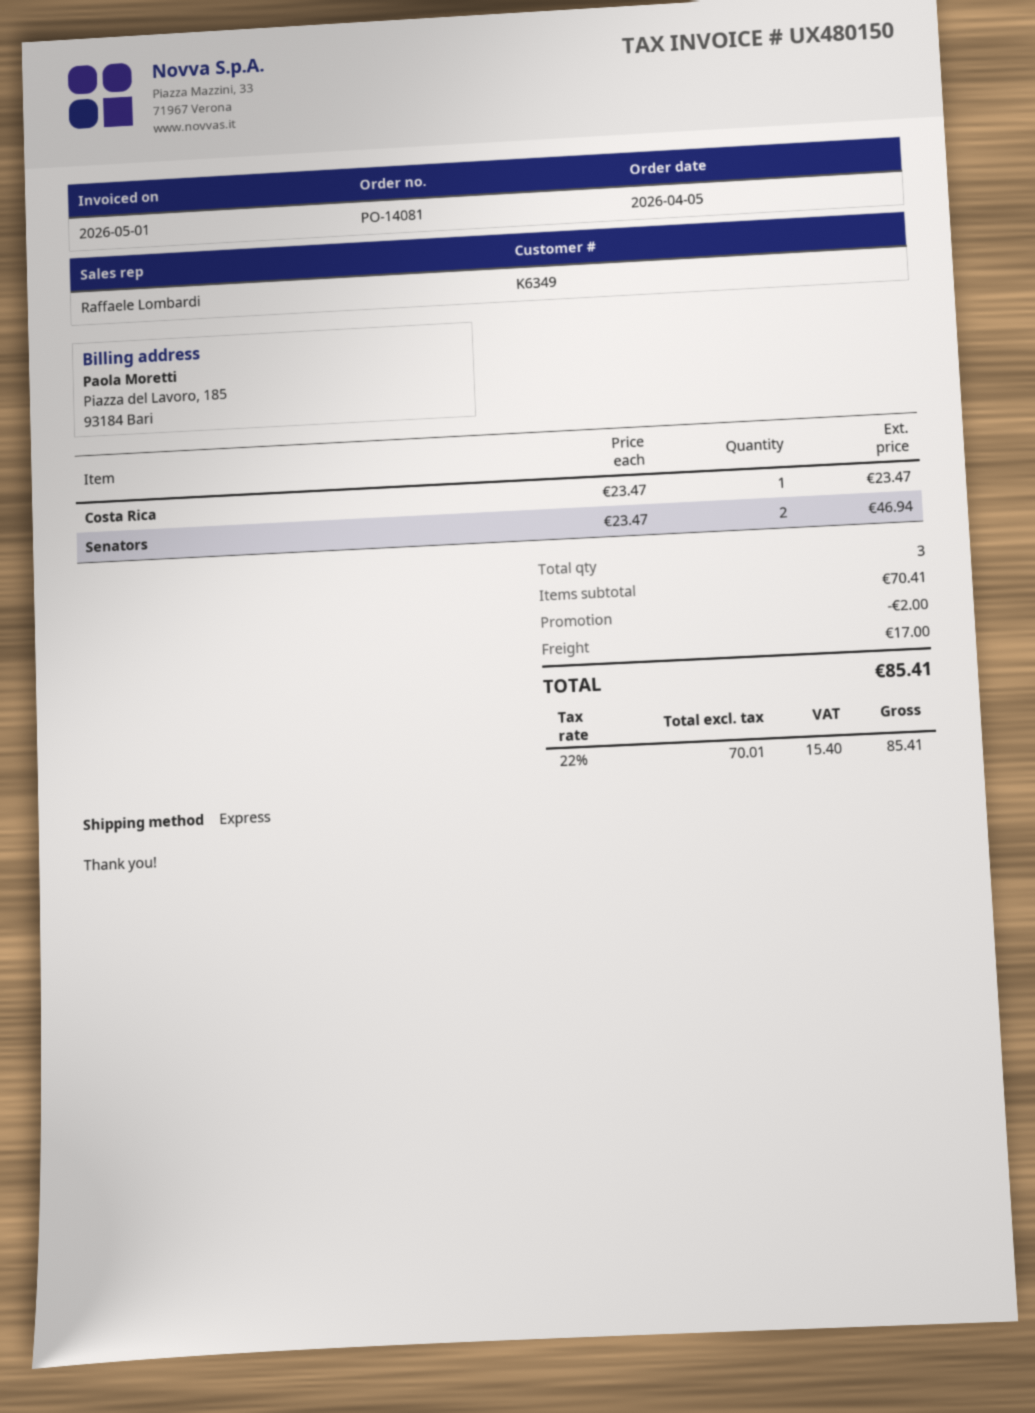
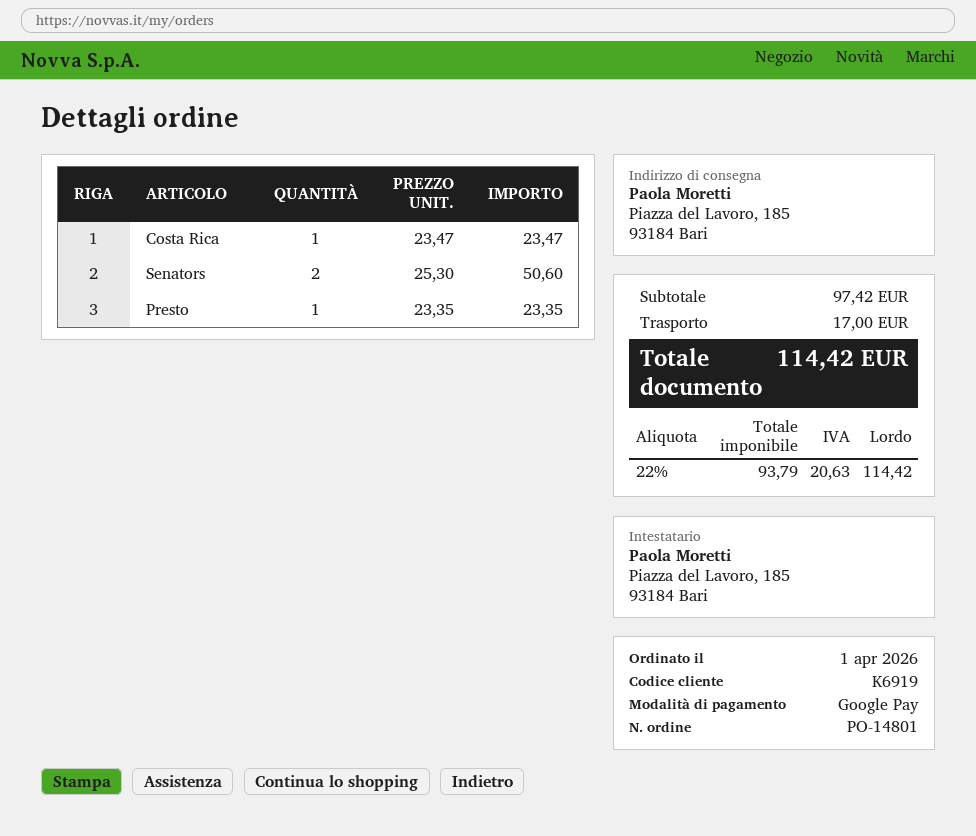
order number: PO-14081 -> PO-14801
order date: 2026-04-05 -> 2026-04-01
customer number: K6349 -> K6919
Senators: 2 x 23.47 = 46.94 -> 2 x 25.30 = 50.60
Presto: none -> 1 x 23.35 = 23.35
subtotal: 70.41 -> 97.42
discount: 2.00 -> none
net: 70.01 -> 93.79
tax: 22% = 15.40 -> 22% = 20.63
total: 85.41 -> 114.42

